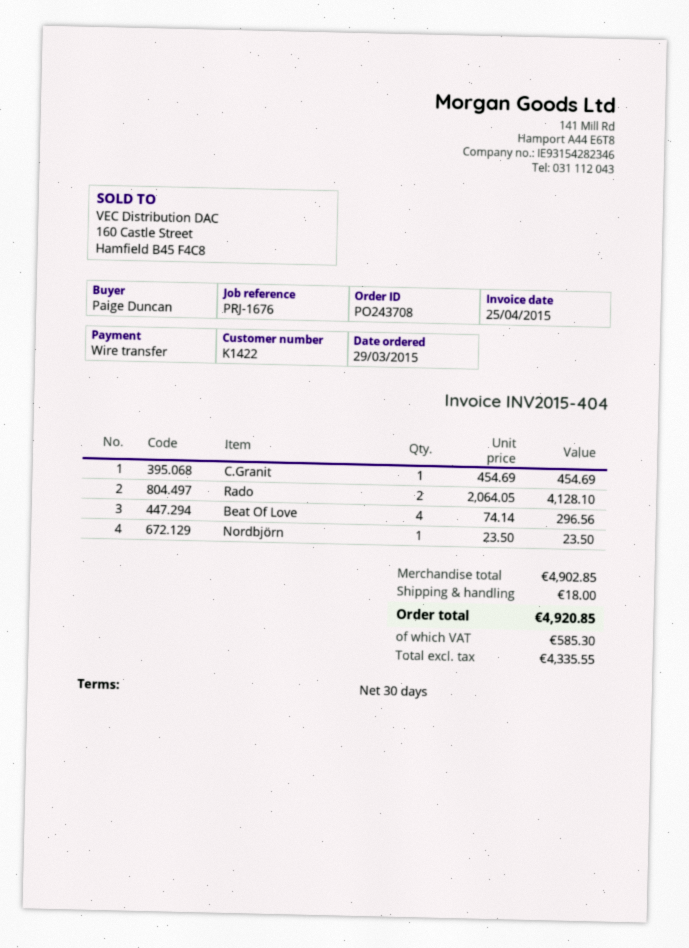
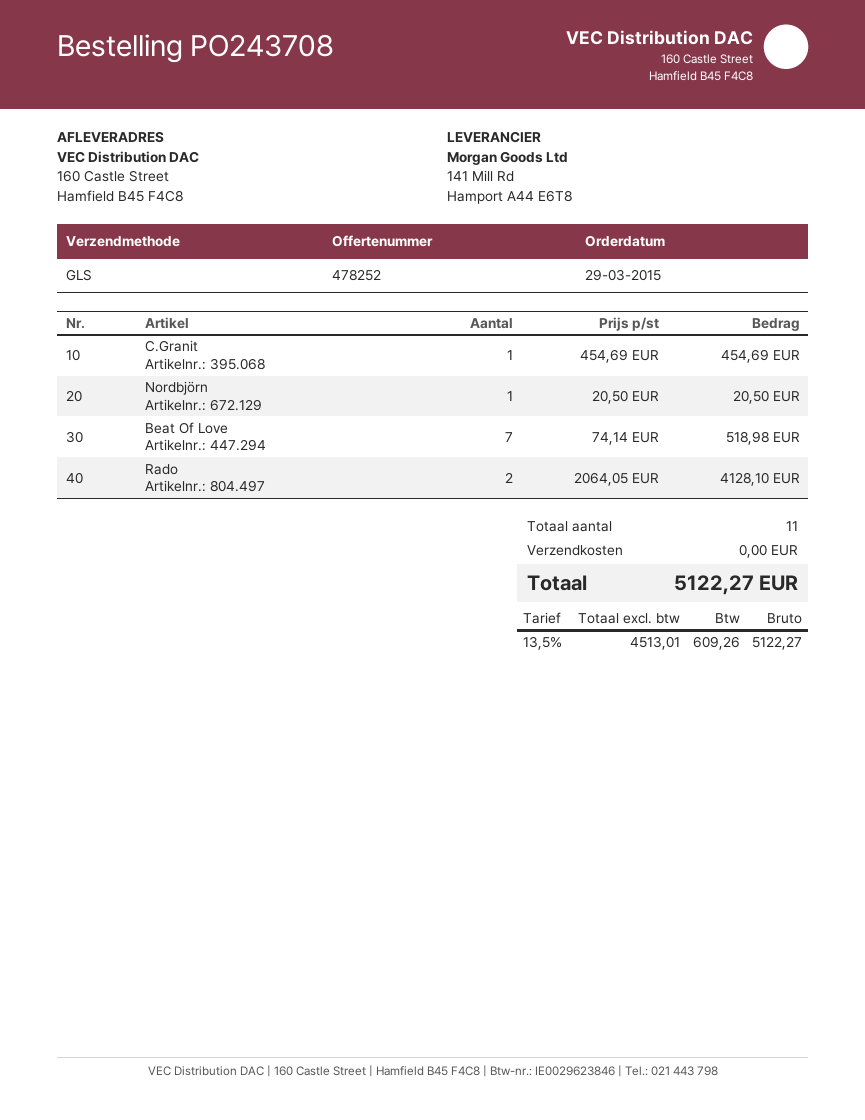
Beat Of Love: 4 x 74.14 = 296.56 -> 7 x 74.14 = 518.98
Nordbjörn: 1 x 23.50 = 23.50 -> 1 x 20.50 = 20.50
shipping: 18.00 -> 0.00
net: 4335.55 -> 4513.01
tax: 585.30 -> 609.26
total: 4920.85 -> 5122.27

